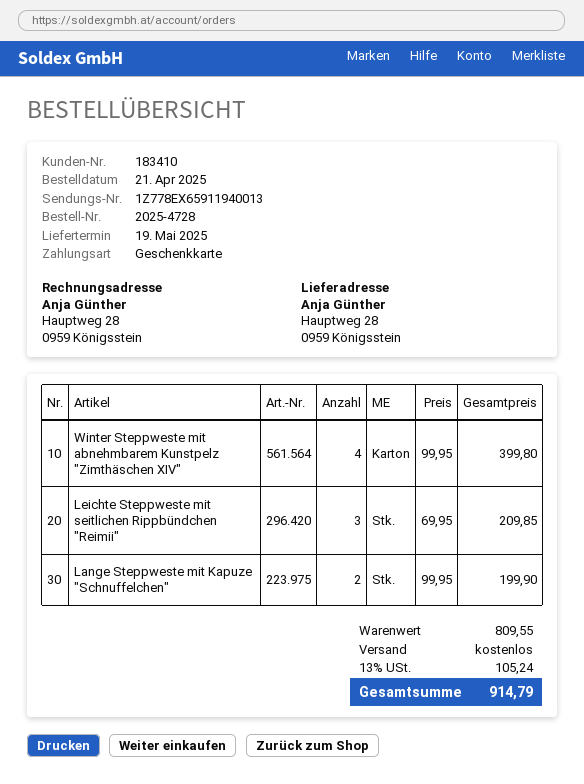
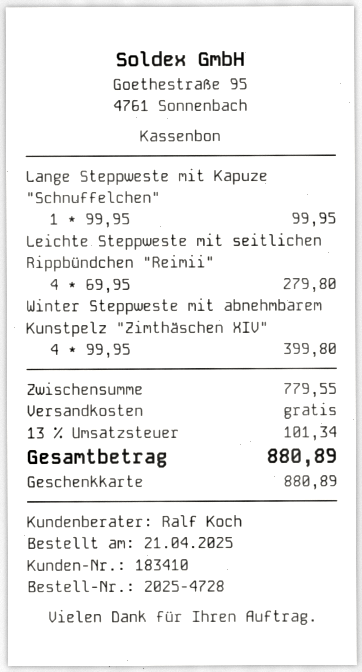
Leichte Steppweste mit seitlichen Rippbündchen "Reimii": 3 x 69.95 = 209.85 -> 4 x 69.95 = 279.80
Lange Steppweste mit Kapuze "Schnuffelchen": 2 x 99.95 = 199.90 -> 1 x 99.95 = 99.95
subtotal: 809.55 -> 779.55
tax: 13% = 105.24 -> 13% = 101.34
total: 914.79 -> 880.89

